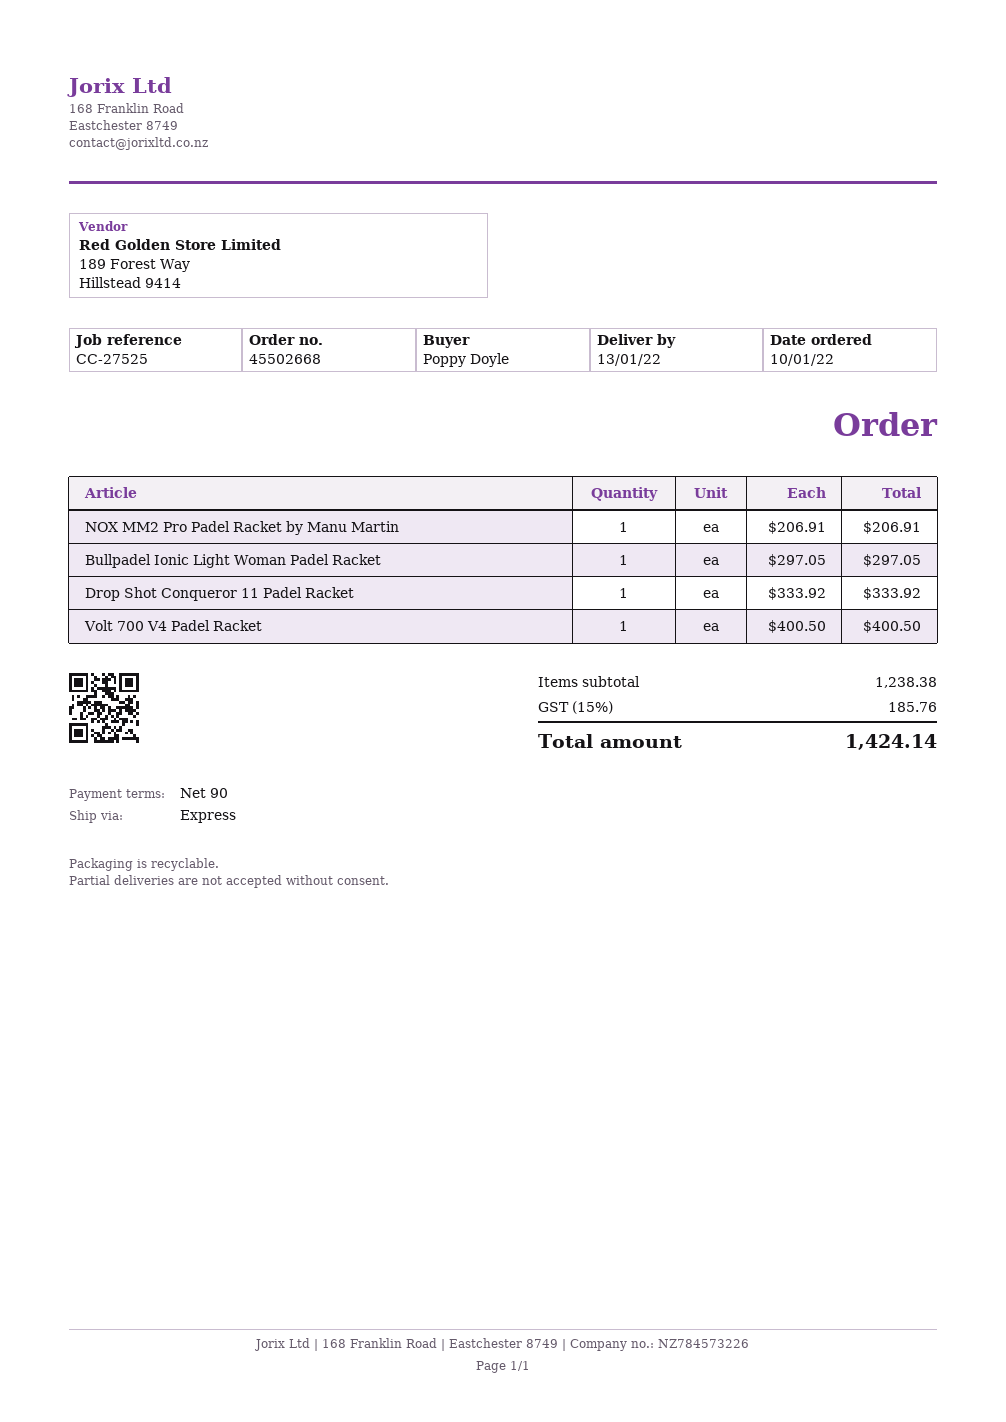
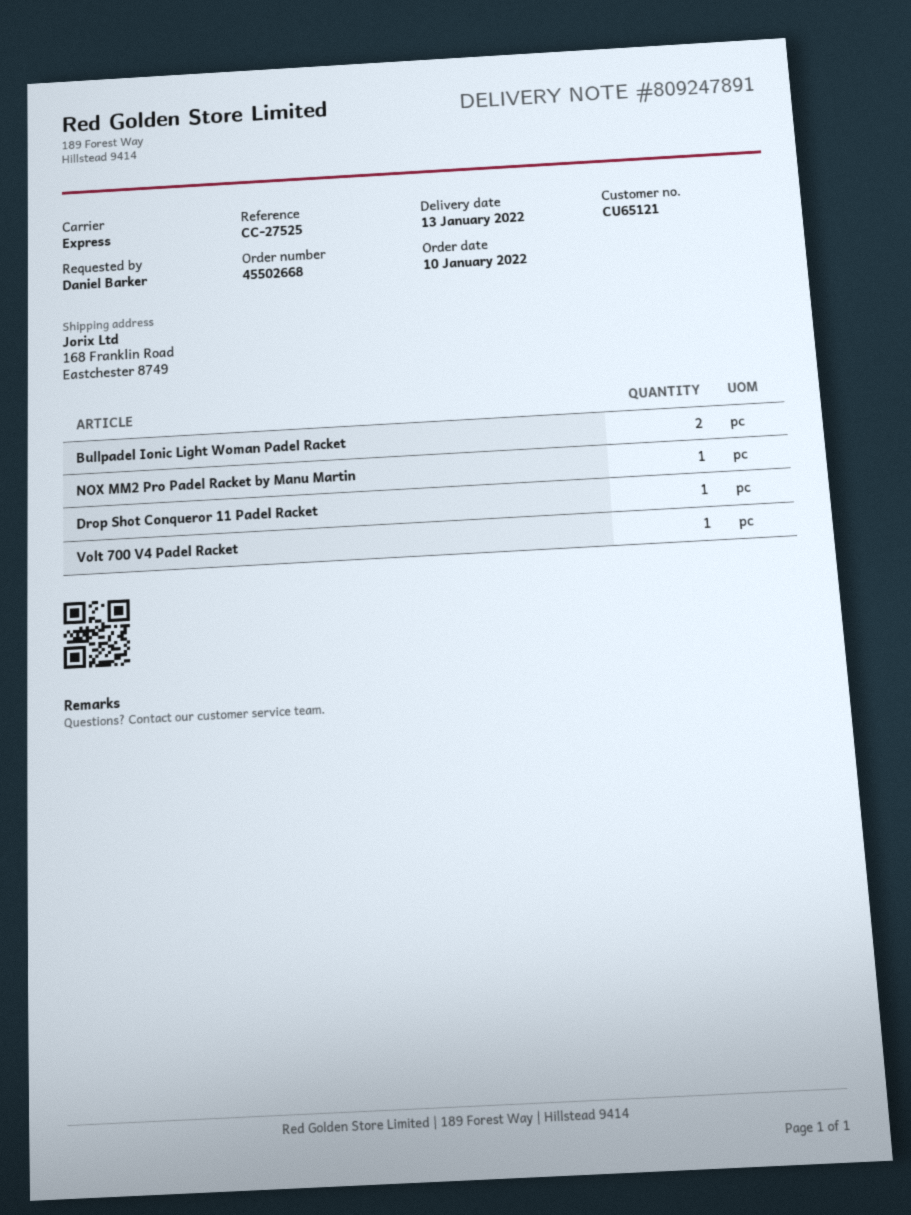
ordered by: Poppy Doyle -> Daniel Barker
Bullpadel Ionic Light Woman Padel Racket: 1 -> 2

